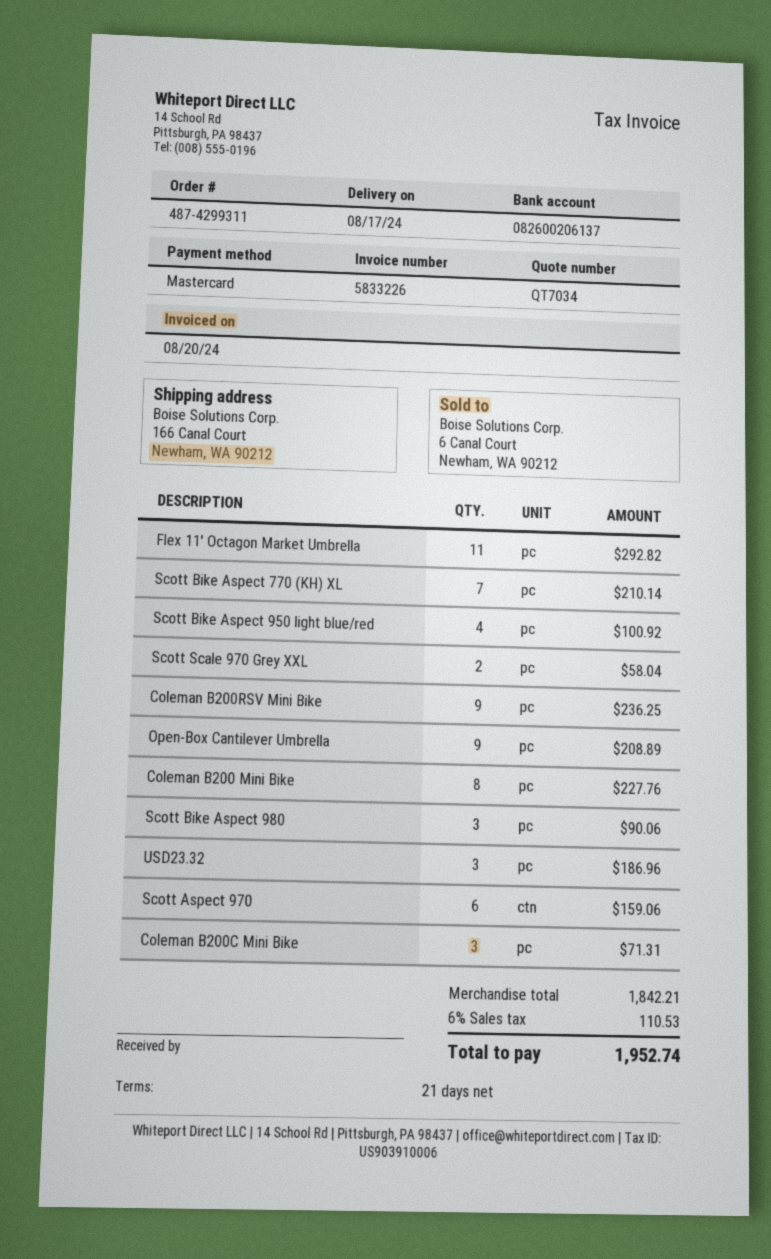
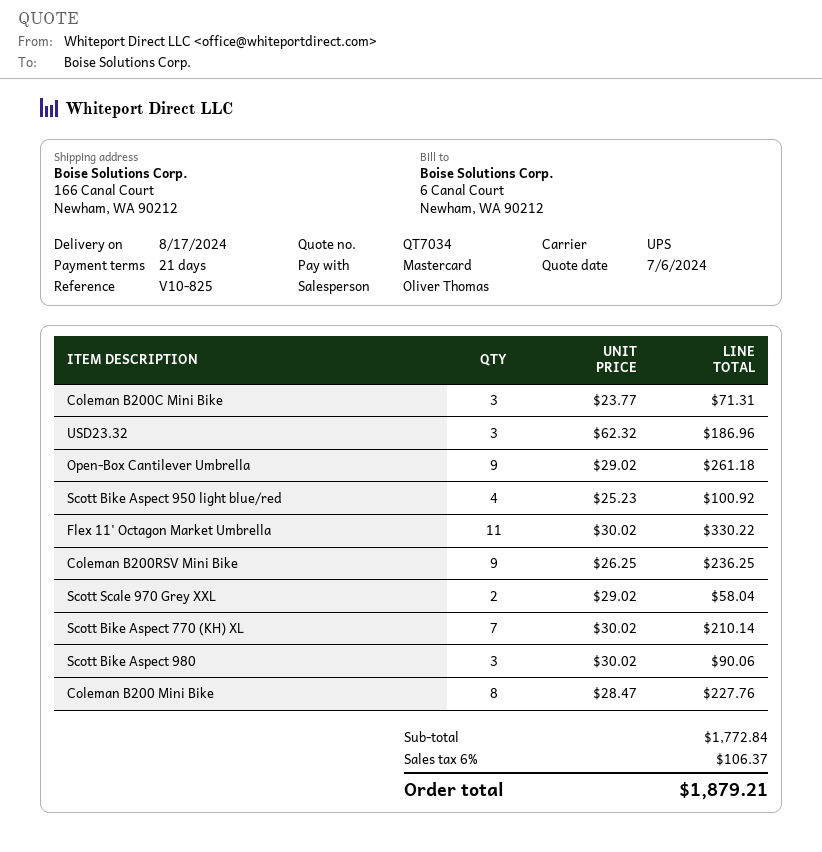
Flex 11' Octagon Market Umbrella: 11 for 292.82 -> 11 for 330.22
Open-Box Cantilever Umbrella: 9 for 208.89 -> 9 for 261.18
Scott Aspect 970: 6 for 159.06 -> none
subtotal: 1842.21 -> 1772.84
tax: 6% = 110.53 -> 6% = 106.37
total: 1952.74 -> 1879.21

